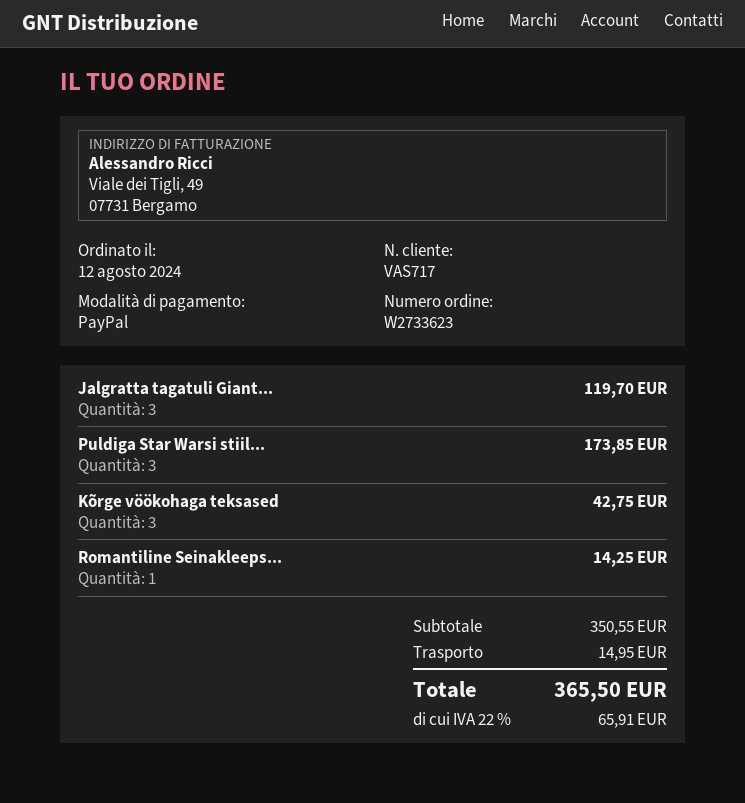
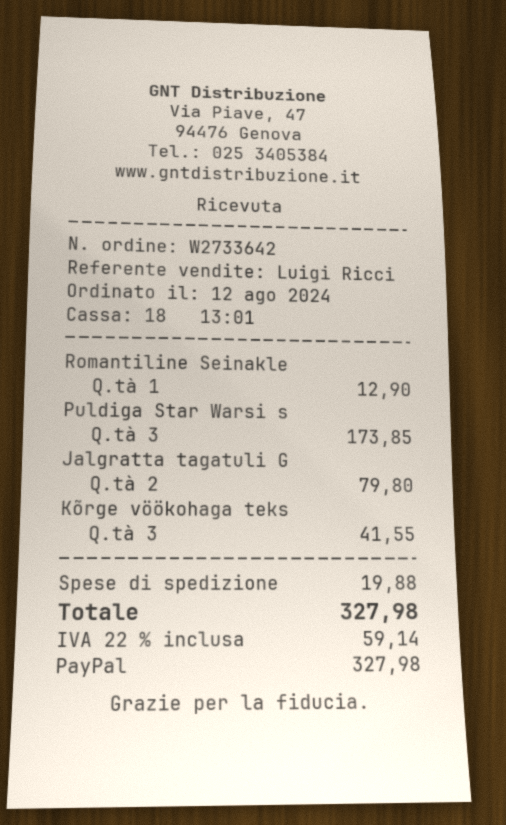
order number: W2733623 -> W2733642
Jalgratta tagatuli Giant...: 3 for 119.70 -> 2 for 79.80
Kõrge vöökohaga teksased: 3 for 42.75 -> 3 for 41.55
Romantiline Seinakleeps...: 1 for 14.25 -> 1 for 12.90
shipping: 14.95 -> 19.88
tax: 22% = 65.91 -> 22% = 59.14
total: 365.50 -> 327.98

